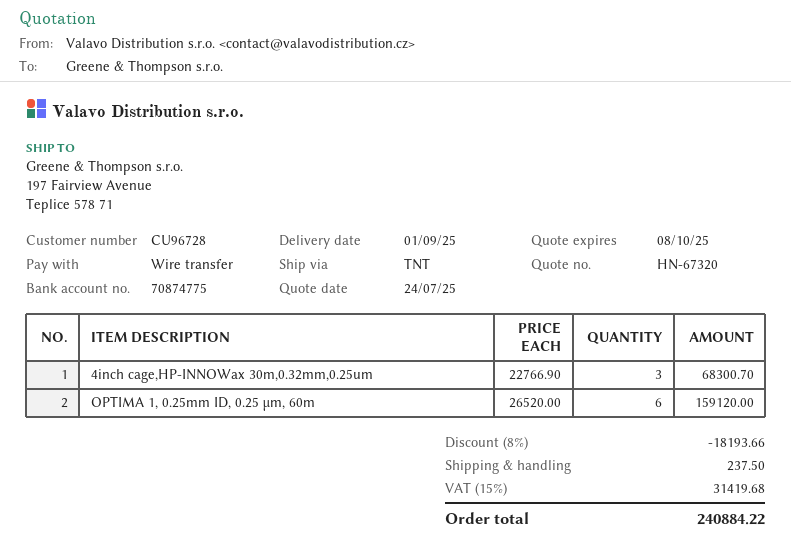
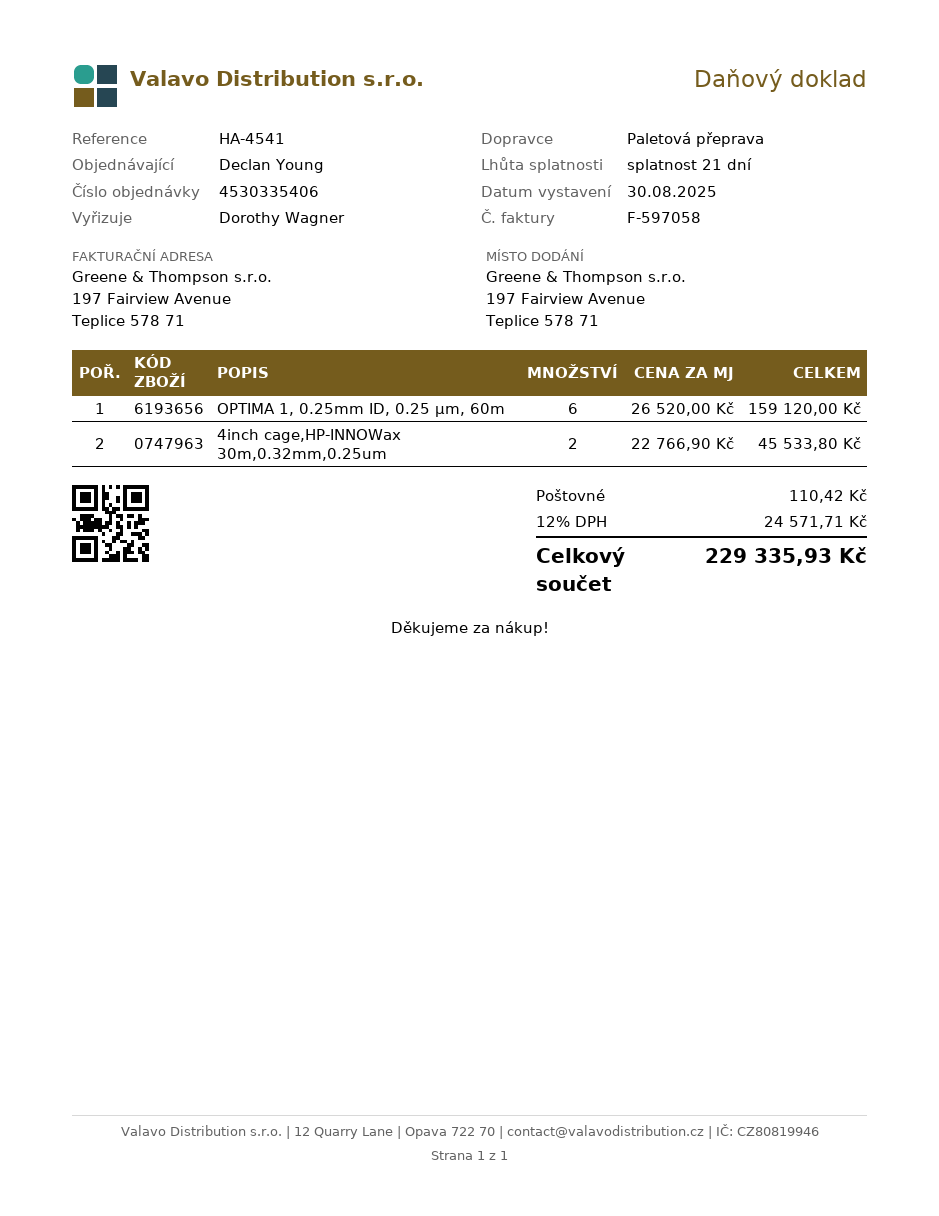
shipping method: TNT -> pallet freight
4inch cage,HP-INNOWax 30m,0.32mm,0.25um: 3 x 22766.90 = 68300.70 -> 2 x 22766.90 = 45533.80
discount: 8% = 18193.66 -> none
shipping: 237.50 -> 110.42
tax: 15% = 31419.68 -> 12% = 24571.71
total: 240884.22 -> 229335.93

